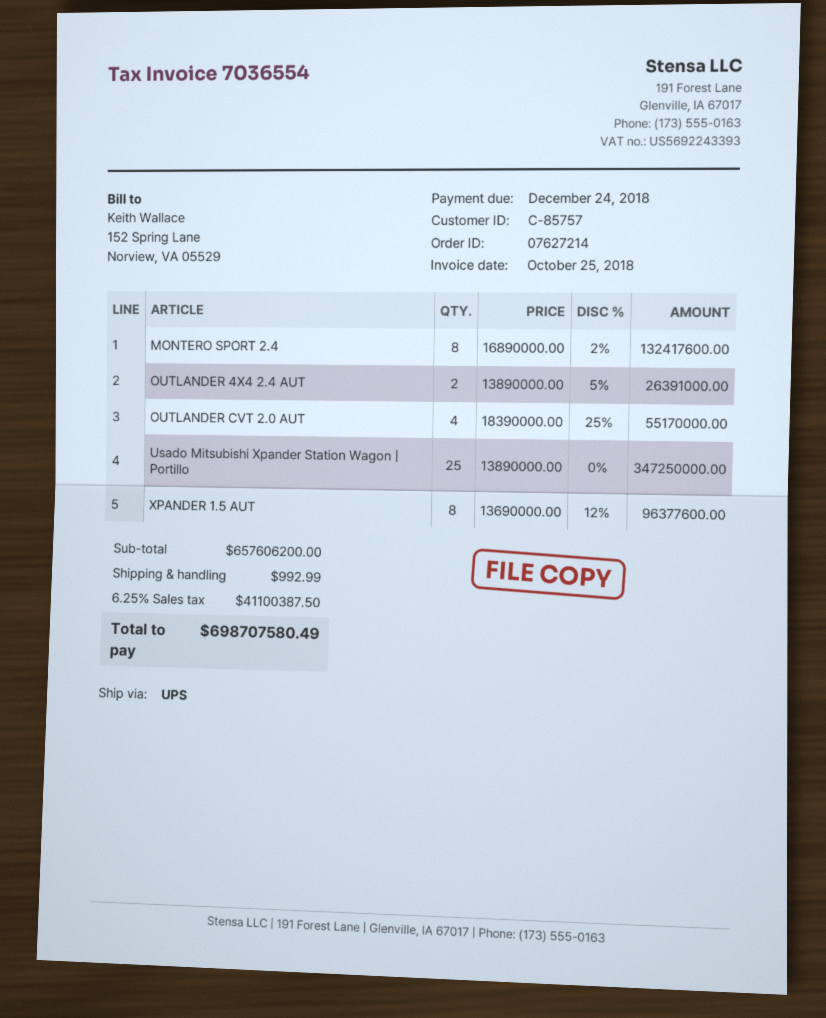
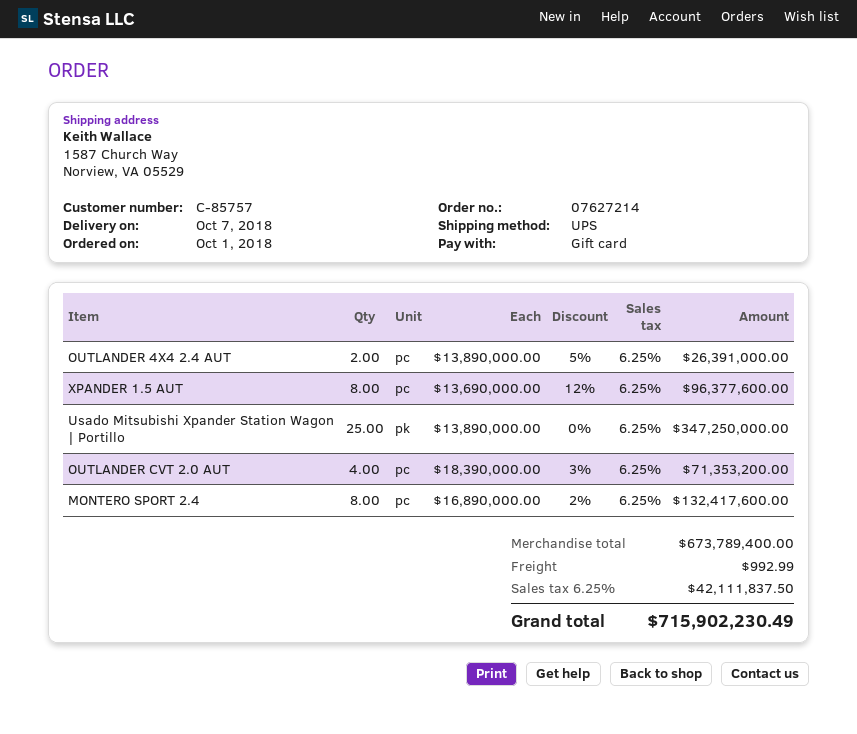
OUTLANDER CVT 2.0 AUT: 4 x 18390000.00 - 25% = 55170000.00 -> 4 x 18390000.00 - 3% = 71353200.00
subtotal: 657606200.00 -> 673789400.00
tax: 6.25% = 41100387.50 -> 6.25% = 42111837.50
total: 698707580.49 -> 715902230.49

